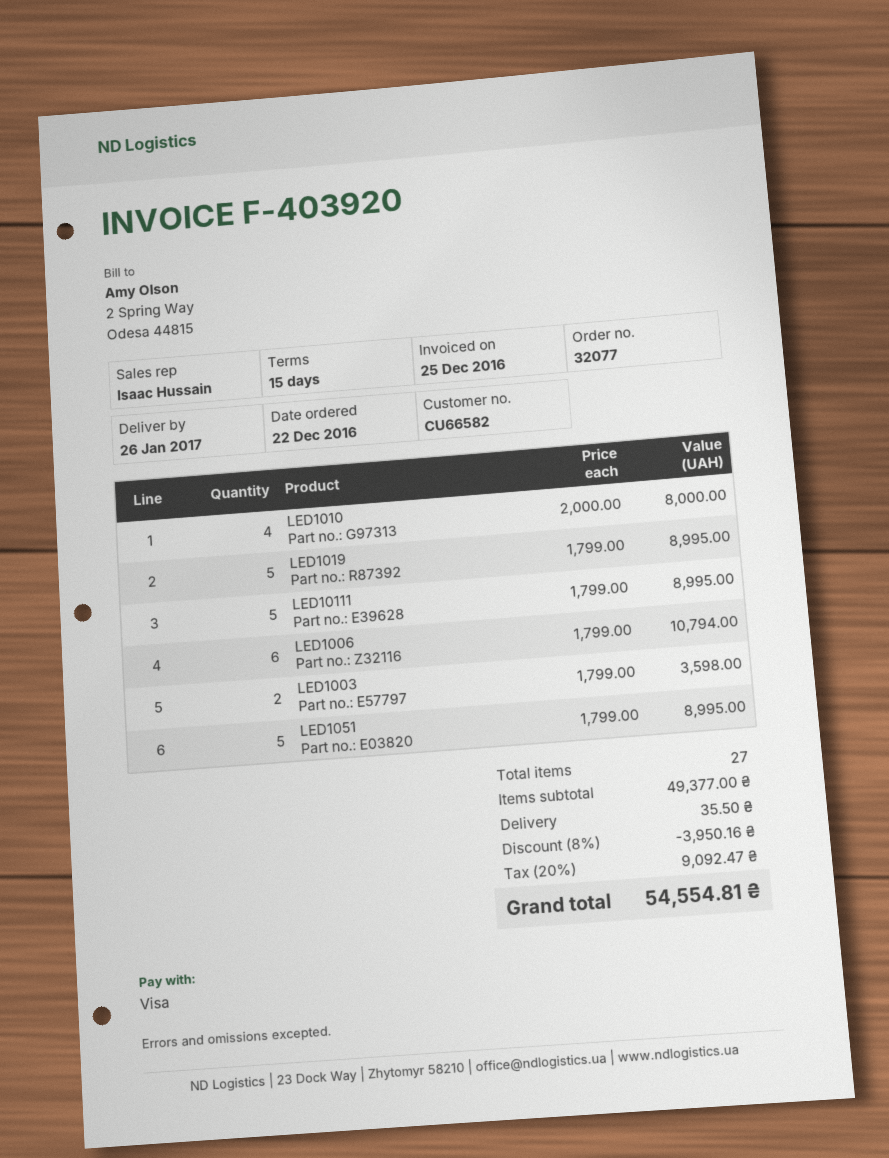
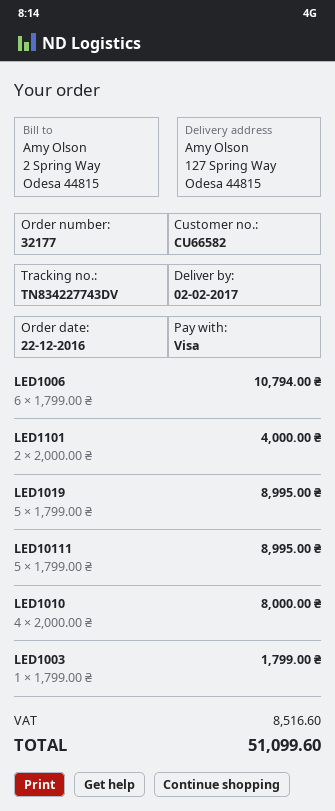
order number: 32077 -> 32177
delivery date: 2017-01-26 -> 2017-02-02
LED1003: 2 x 1799.00 = 3598.00 -> 1 x 1799.00 = 1799.00
LED1051: 5 x 1799.00 = 8995.00 -> none
LED1101: none -> 2 x 2000.00 = 4000.00
discount: 8% = 3950.16 -> none
shipping: 35.50 -> none
tax: 9092.47 -> 8516.60
total: 54554.81 -> 51099.60

